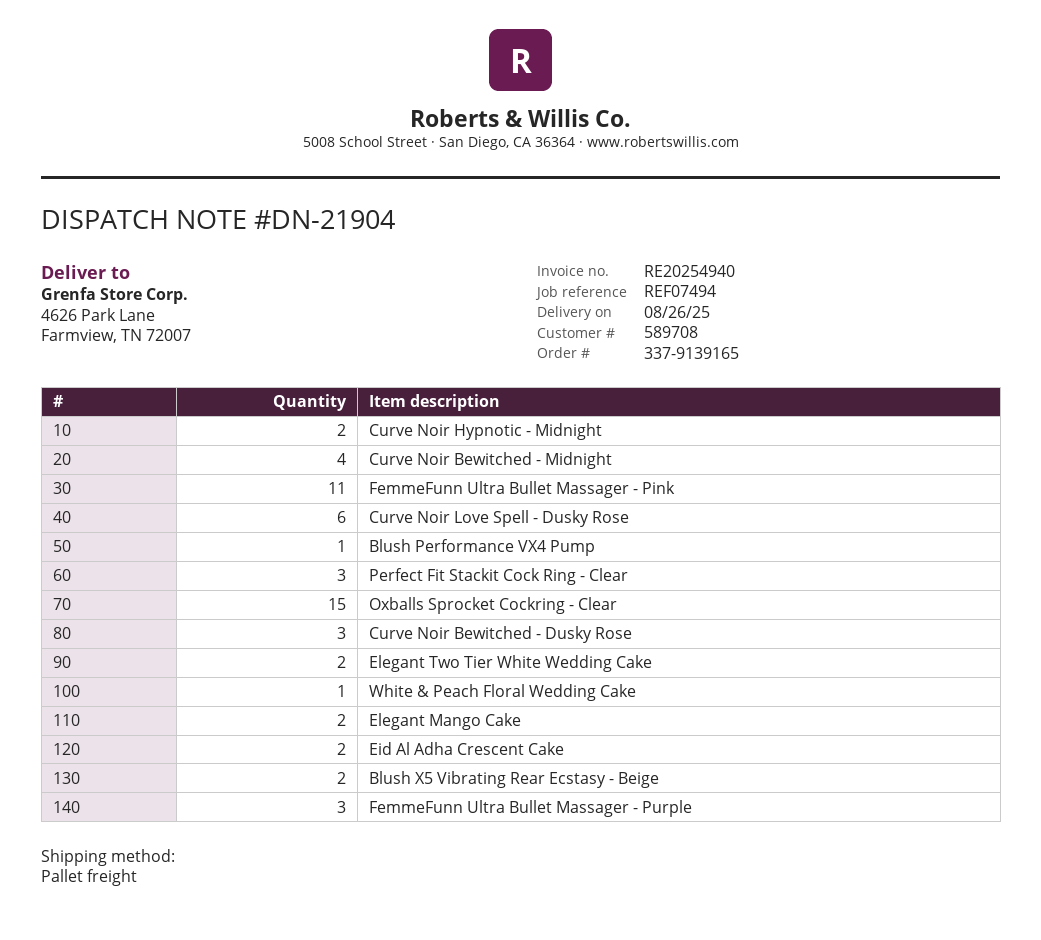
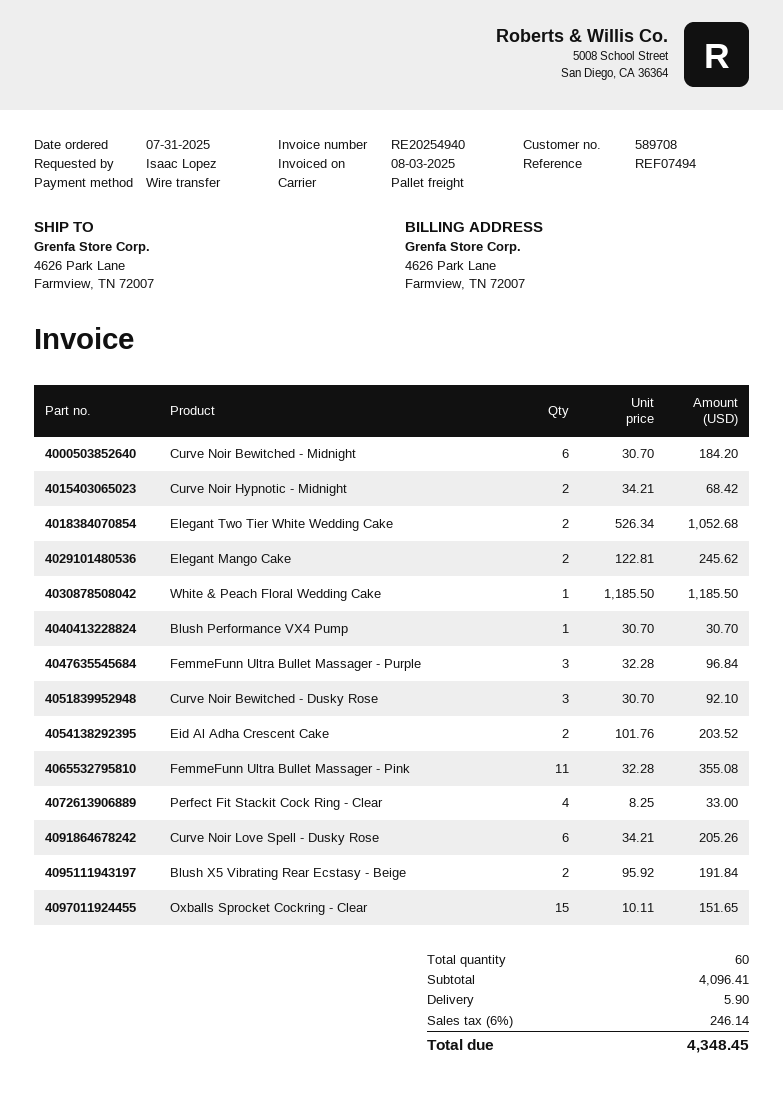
Curve Noir Bewitched - Midnight: 4 -> 6
Perfect Fit Stackit Cock Ring - Clear: 3 -> 4

